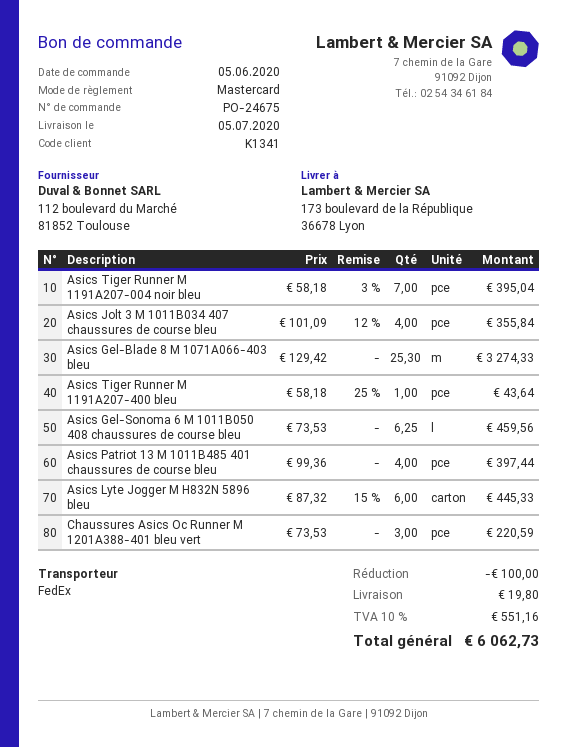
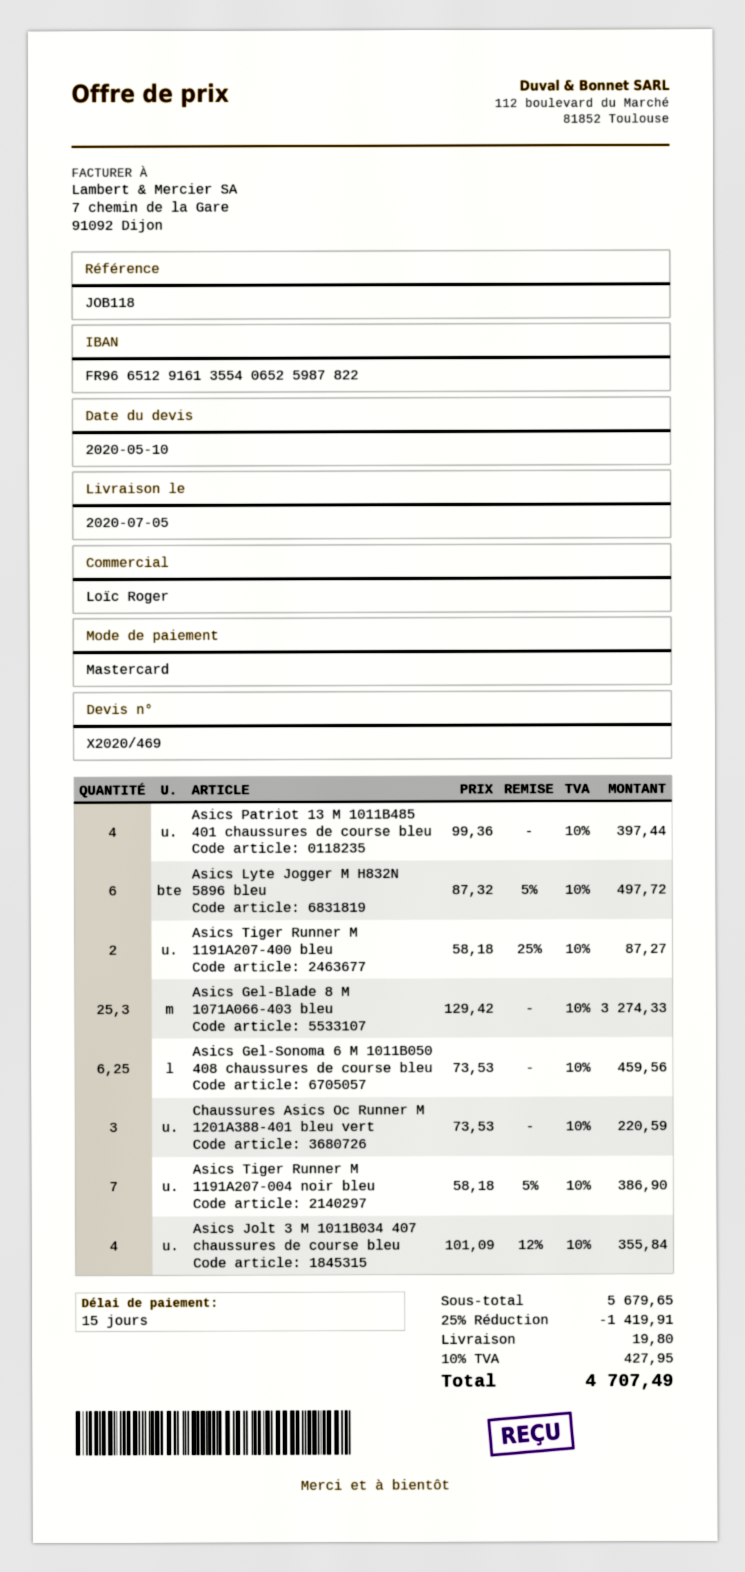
Asics Tiger Runner M 1191A207-004 noir bleu: 7 x 58.18 - 3% = 395.04 -> 7 x 58.18 - 5% = 386.90
Asics Tiger Runner M 1191A207-400 bleu: 1 x 58.18 - 25% = 43.64 -> 2 x 58.18 - 25% = 87.27
Asics Lyte Jogger M H832N 5896 bleu: 6 x 87.32 - 15% = 445.33 -> 6 x 87.32 - 5% = 497.72
discount: 100.00 -> 1419.91
tax: 10% = 551.16 -> 10% = 427.95
total: 6062.73 -> 4707.49

